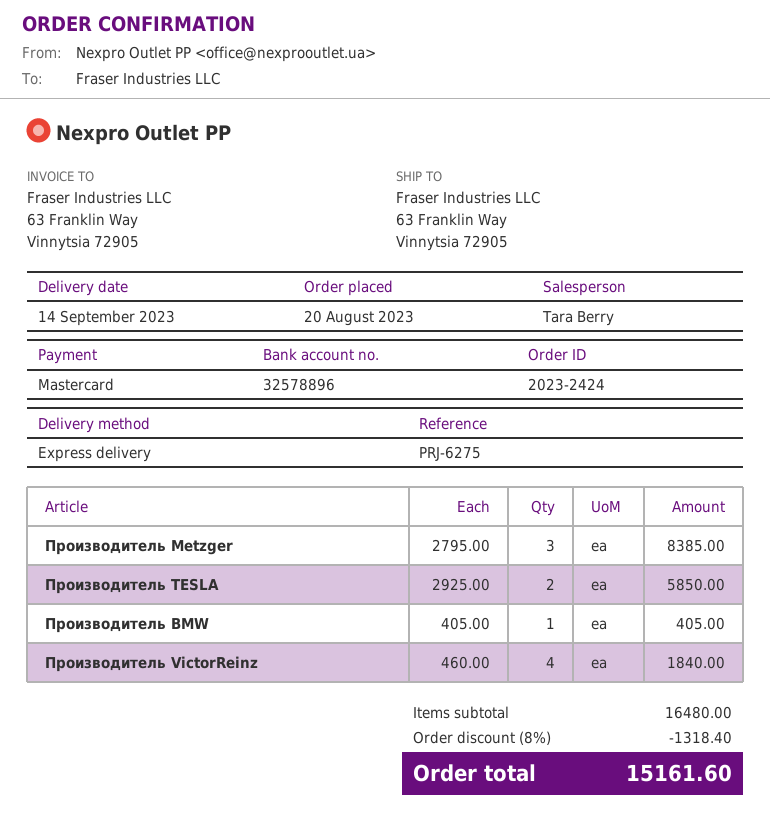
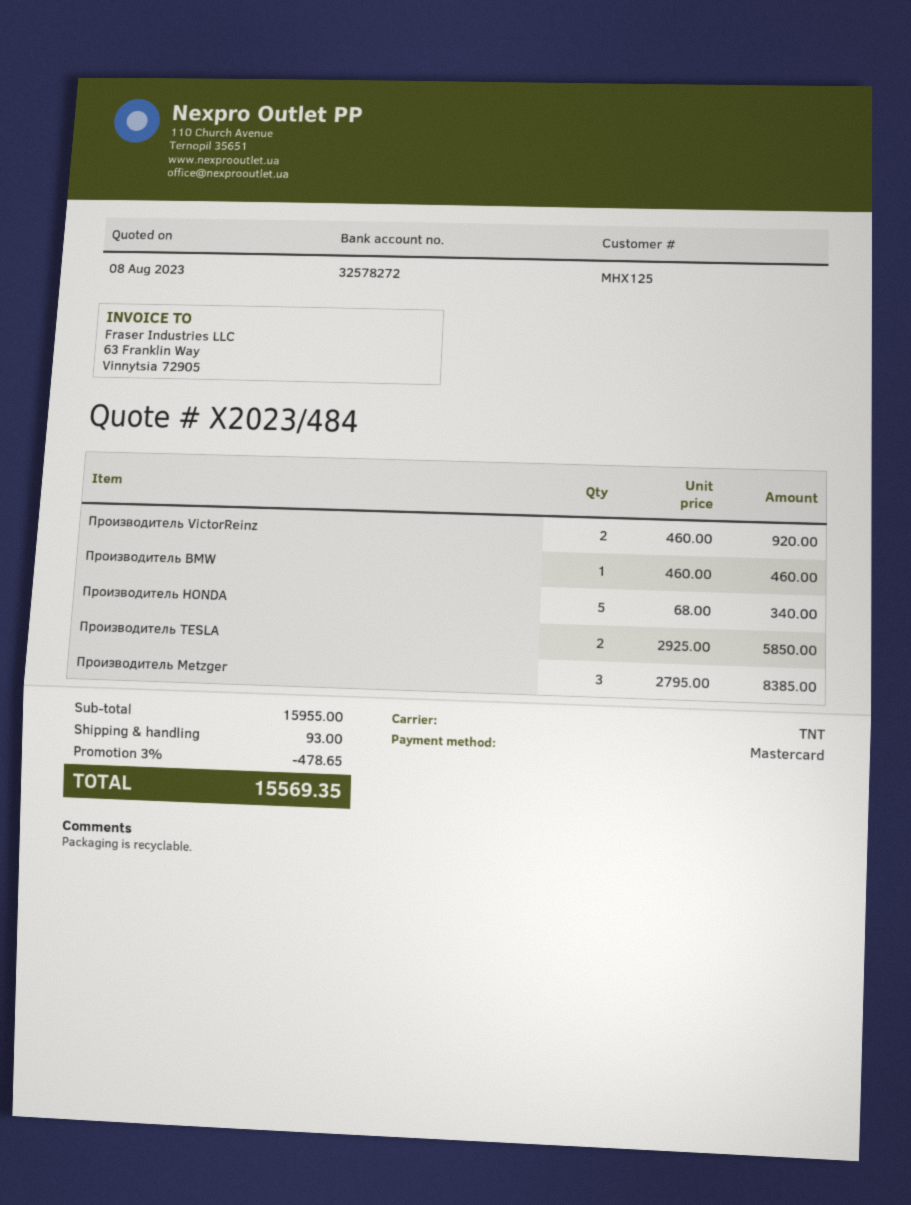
bank account: 32578896 -> 32578272
shipping method: express -> TNT
Производитель BMW: 1 x 405.00 = 405.00 -> 1 x 460.00 = 460.00
Производитель VictorReinz: 4 x 460.00 = 1840.00 -> 2 x 460.00 = 920.00
Производитель HONDA: none -> 5 x 68.00 = 340.00
subtotal: 16480.00 -> 15955.00
discount: 8% = 1318.40 -> 3% = 478.65
shipping: none -> 93.00
total: 15161.60 -> 15569.35

